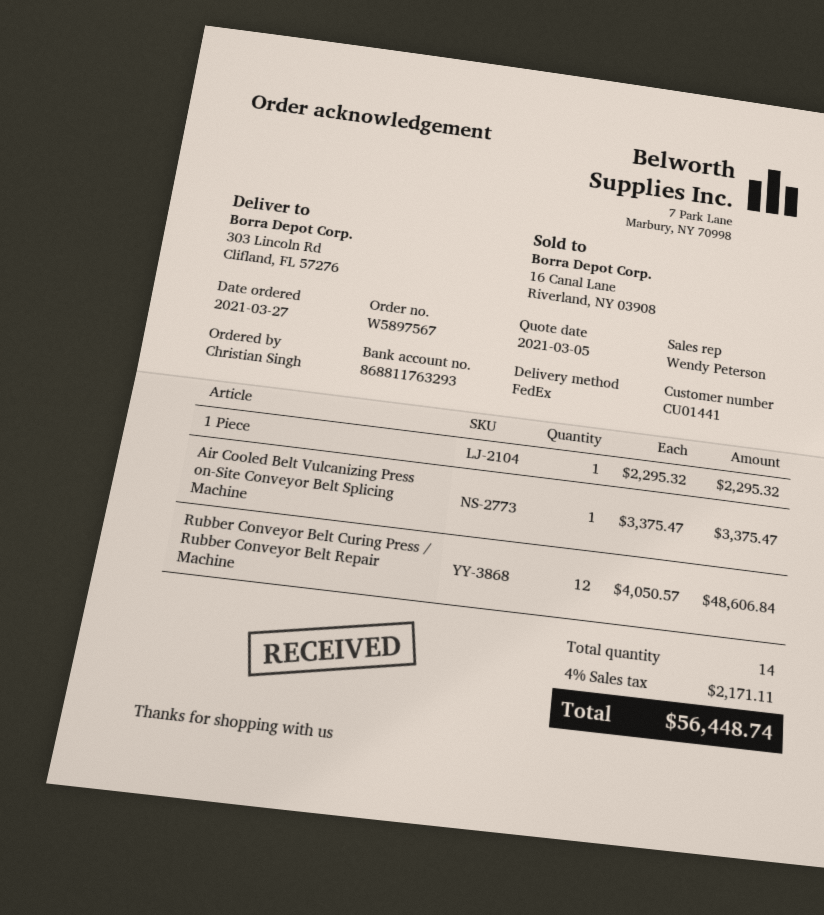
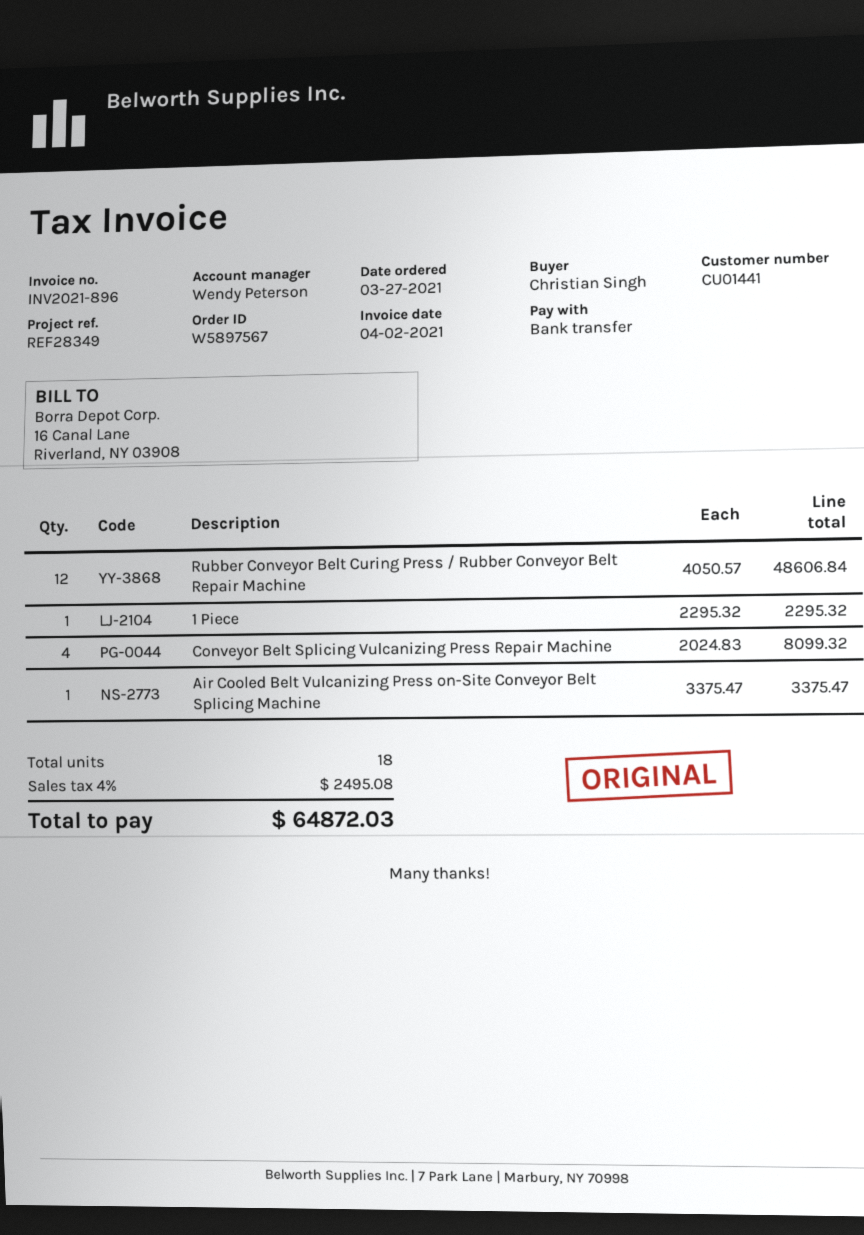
Conveyor Belt Splicing Vulcanizing Press Repair Machine: none -> 4 x 2024.83 = 8099.32
total quantity: 14 -> 18
tax: 4% = 2171.11 -> 4% = 2495.08
total: 56448.74 -> 64872.03

